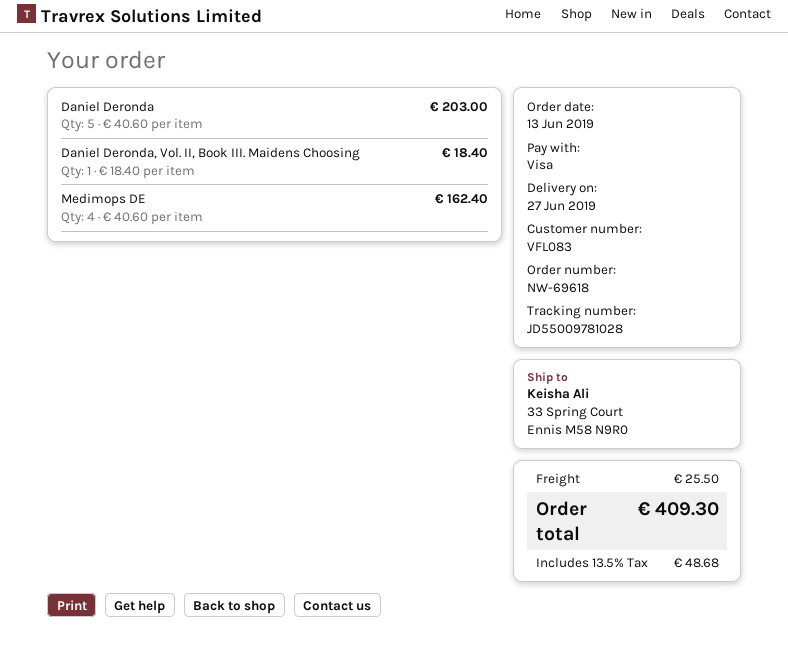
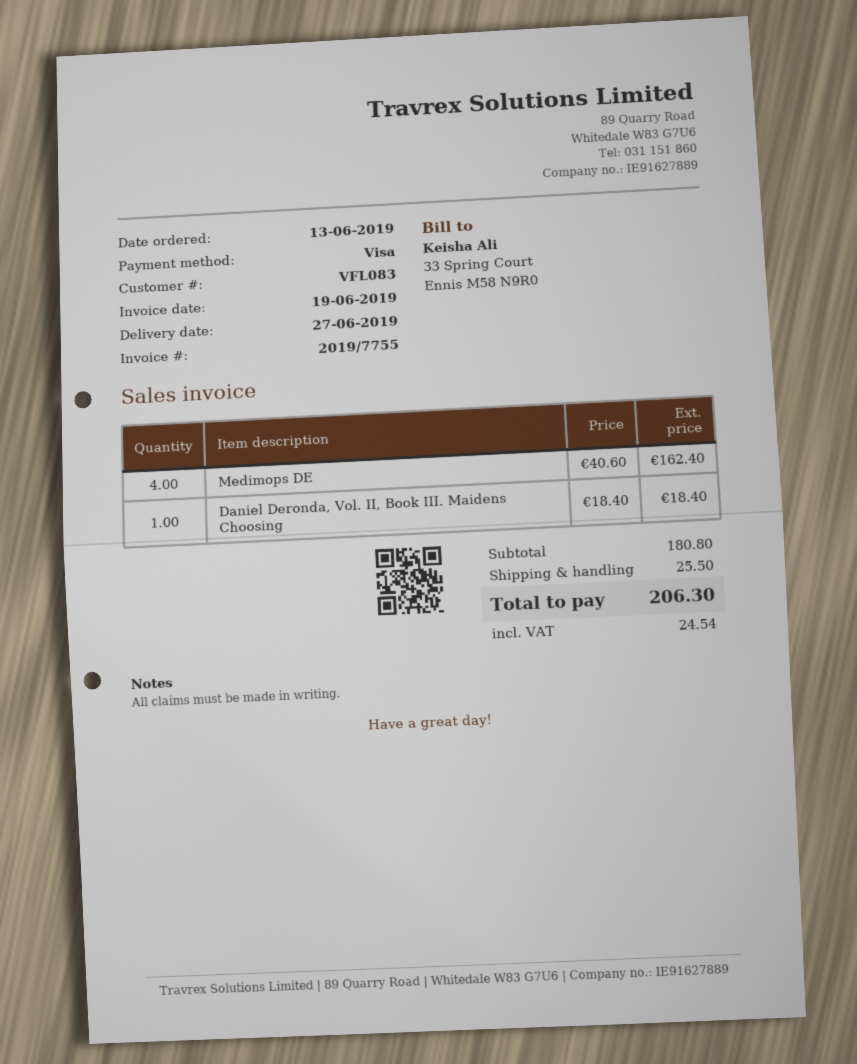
Daniel Deronda: 5 x 40.60 = 203.00 -> none
tax: 48.68 -> 24.54
total: 409.30 -> 206.30

